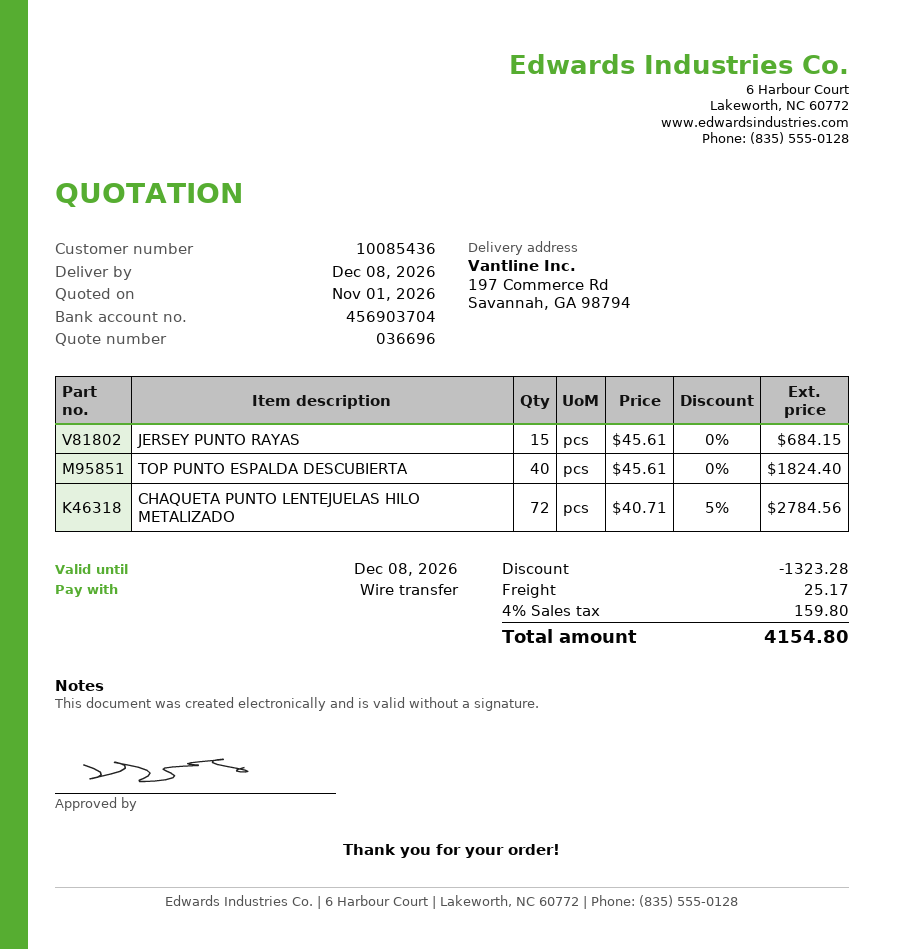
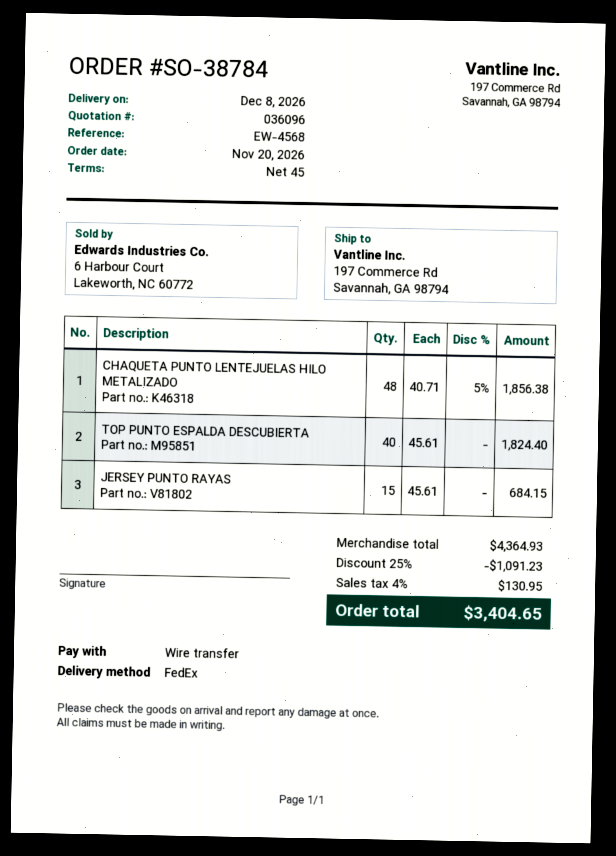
quote number: 036696 -> 036096
CHAQUETA PUNTO LENTEJUELAS HILO METALIZADO: 72 x 40.71 - 5% = 2784.56 -> 48 x 40.71 - 5% = 1856.38
discount: 1323.28 -> 1091.23
shipping: 25.17 -> none
tax: 4% = 159.80 -> 4% = 130.95
total: 4154.80 -> 3404.65

